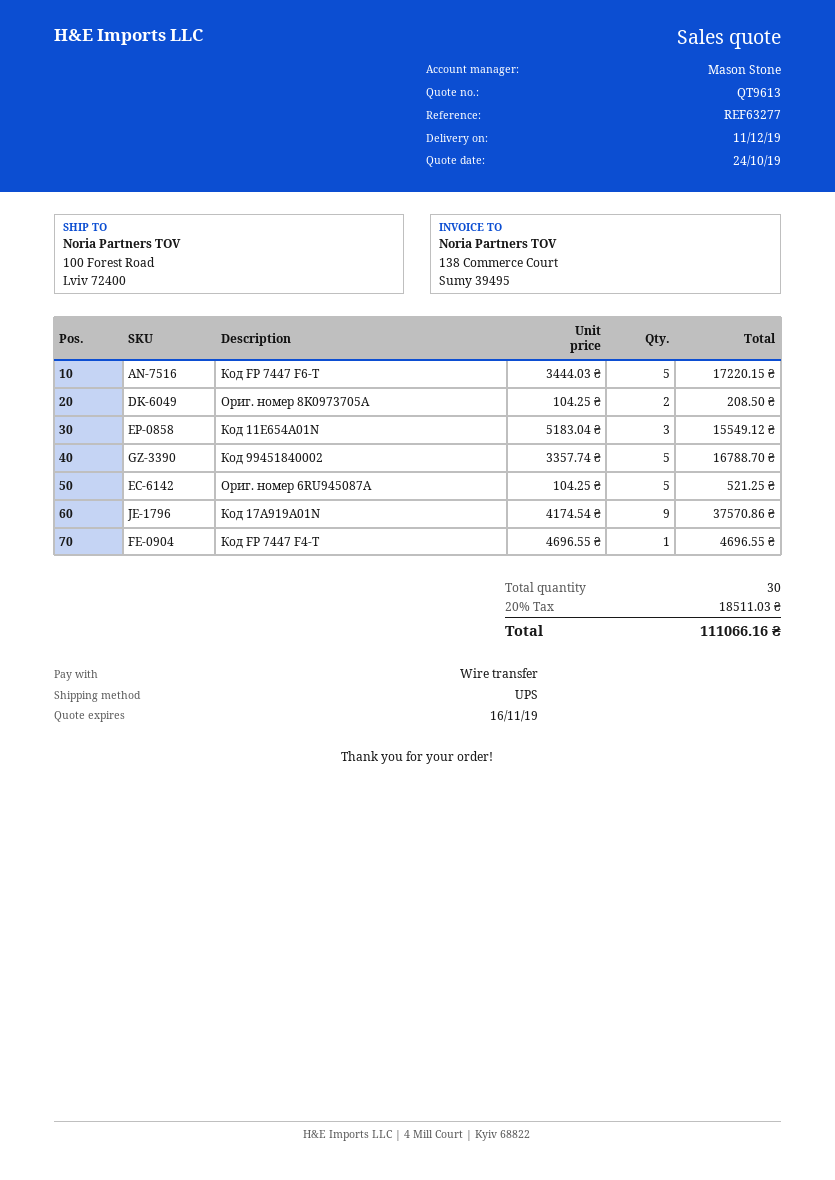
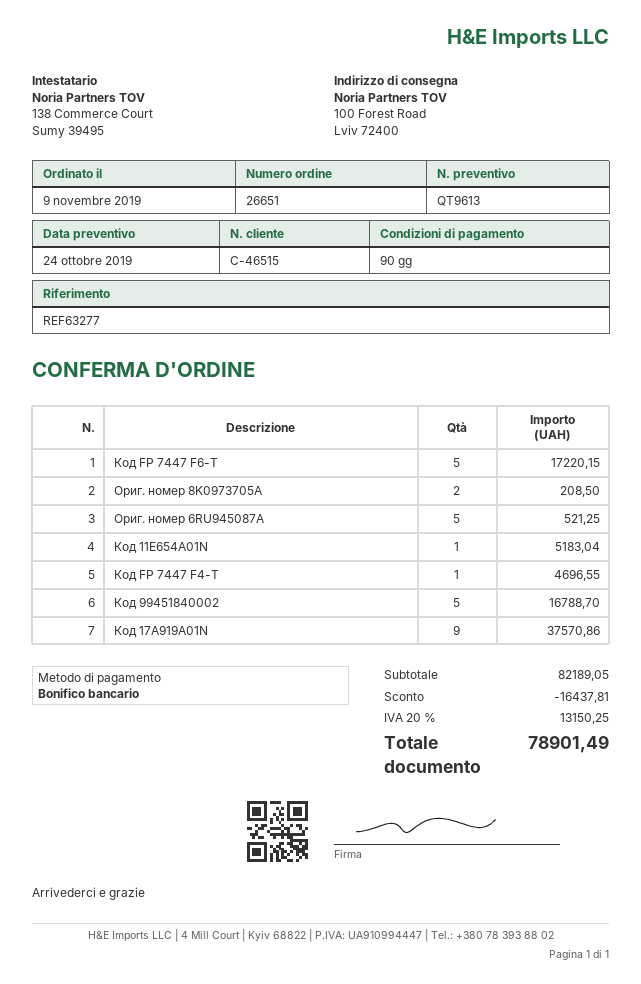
Код 11E654A01N: 3 for 15549.12 -> 1 for 5183.04
discount: none -> 16437.81
tax: 20% = 18511.03 -> 20% = 13150.25
total: 111066.16 -> 78901.49

